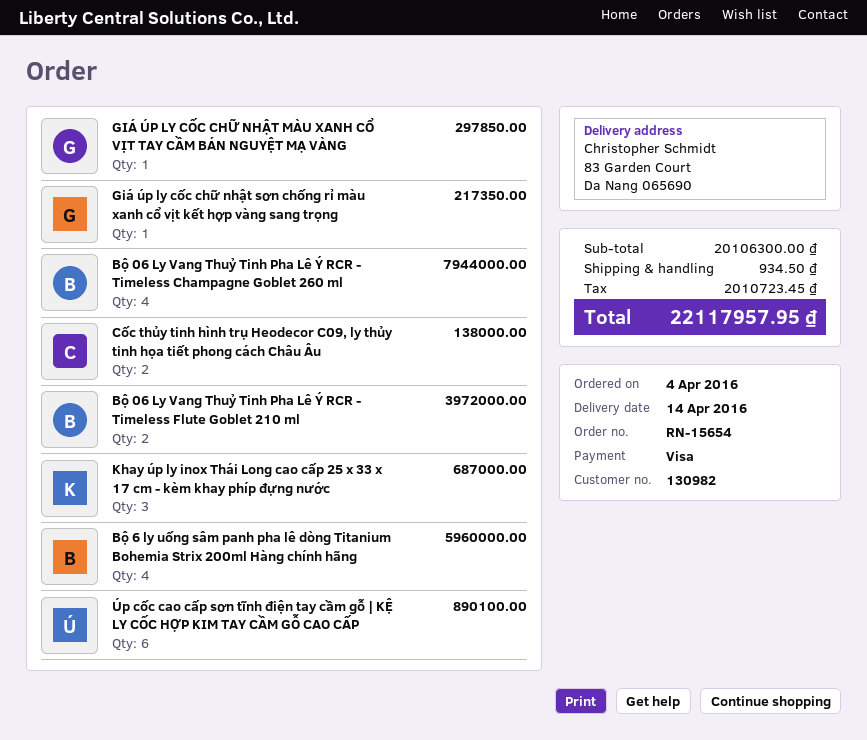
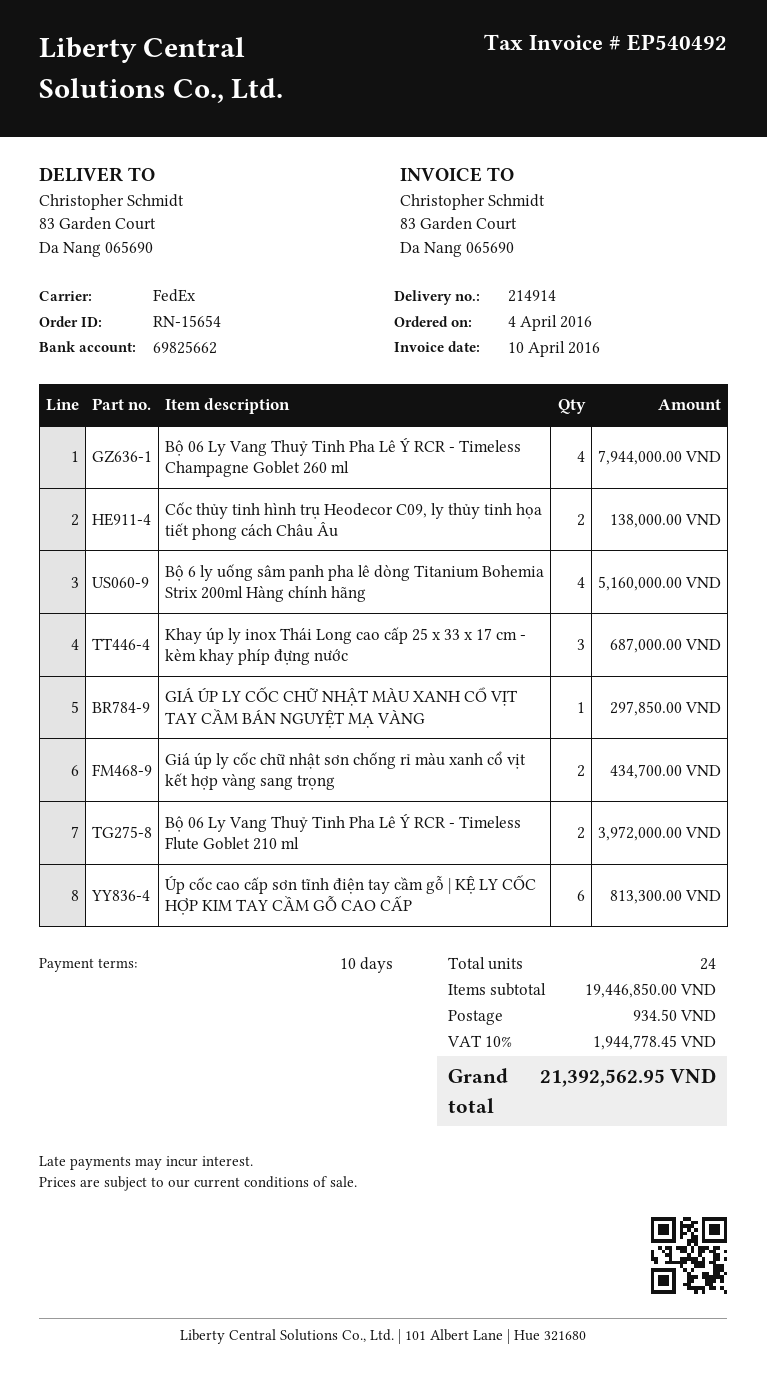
Giá úp ly cốc chữ nhật sơn chống rỉ màu xanh cổ vịt kết hợp vàng sang trọng: 1 for 217350.00 -> 2 for 434700.00
Bộ 6 ly uống sâm panh pha lê dòng Titanium Bohemia Strix 200ml Hàng chính hãng: 4 for 5960000.00 -> 4 for 5160000.00
Úp cốc cao cấp sơn tĩnh điện tay cầm gỗ | KỆ LY CỐC HỢP KIM TAY CẦM GỖ CAO CẤP: 6 for 890100.00 -> 6 for 813300.00
subtotal: 20106300.00 -> 19446850.00
tax: 2010723.45 -> 1944778.45
total: 22117957.95 -> 21392562.95

